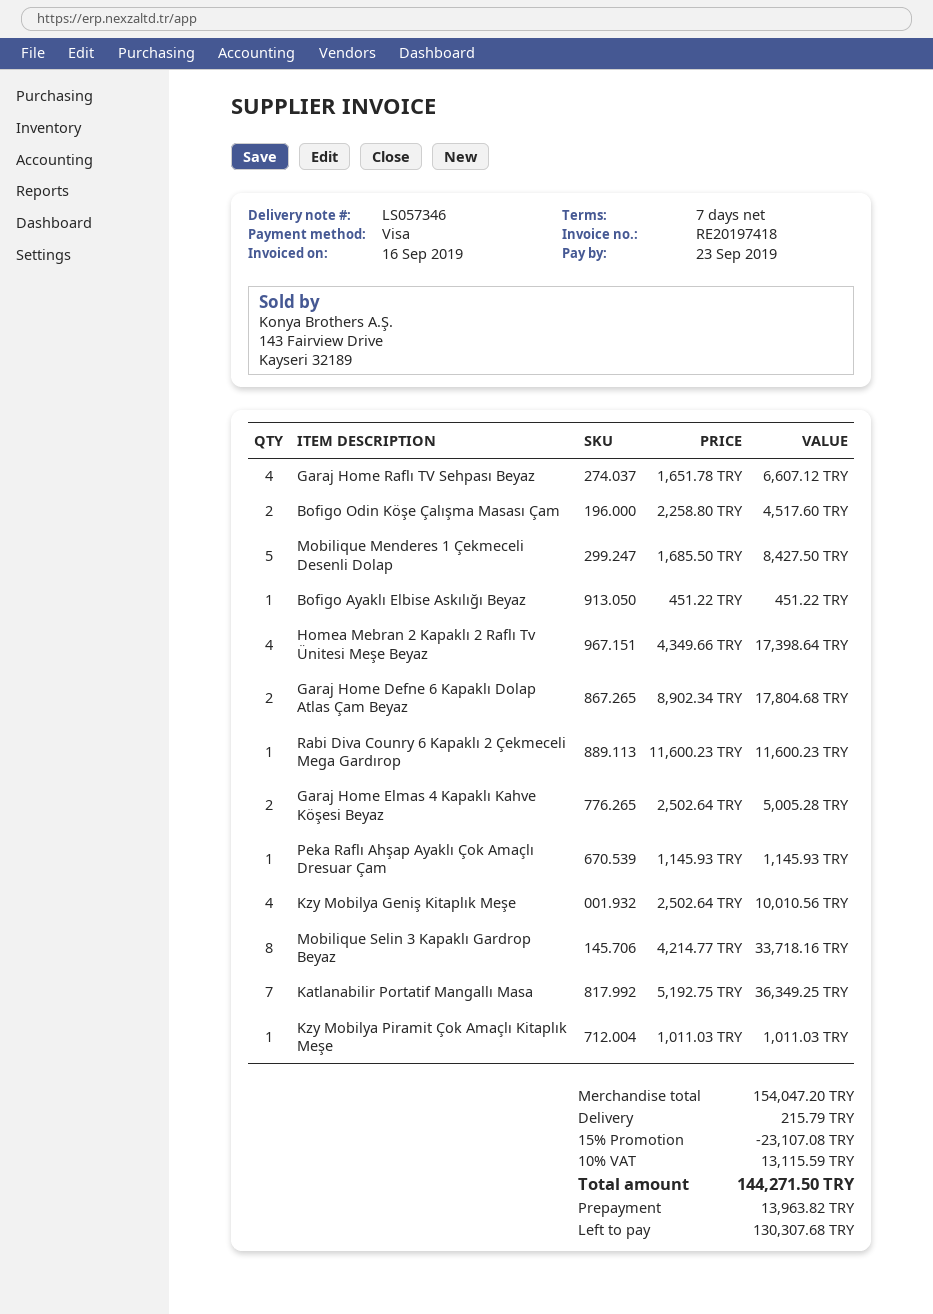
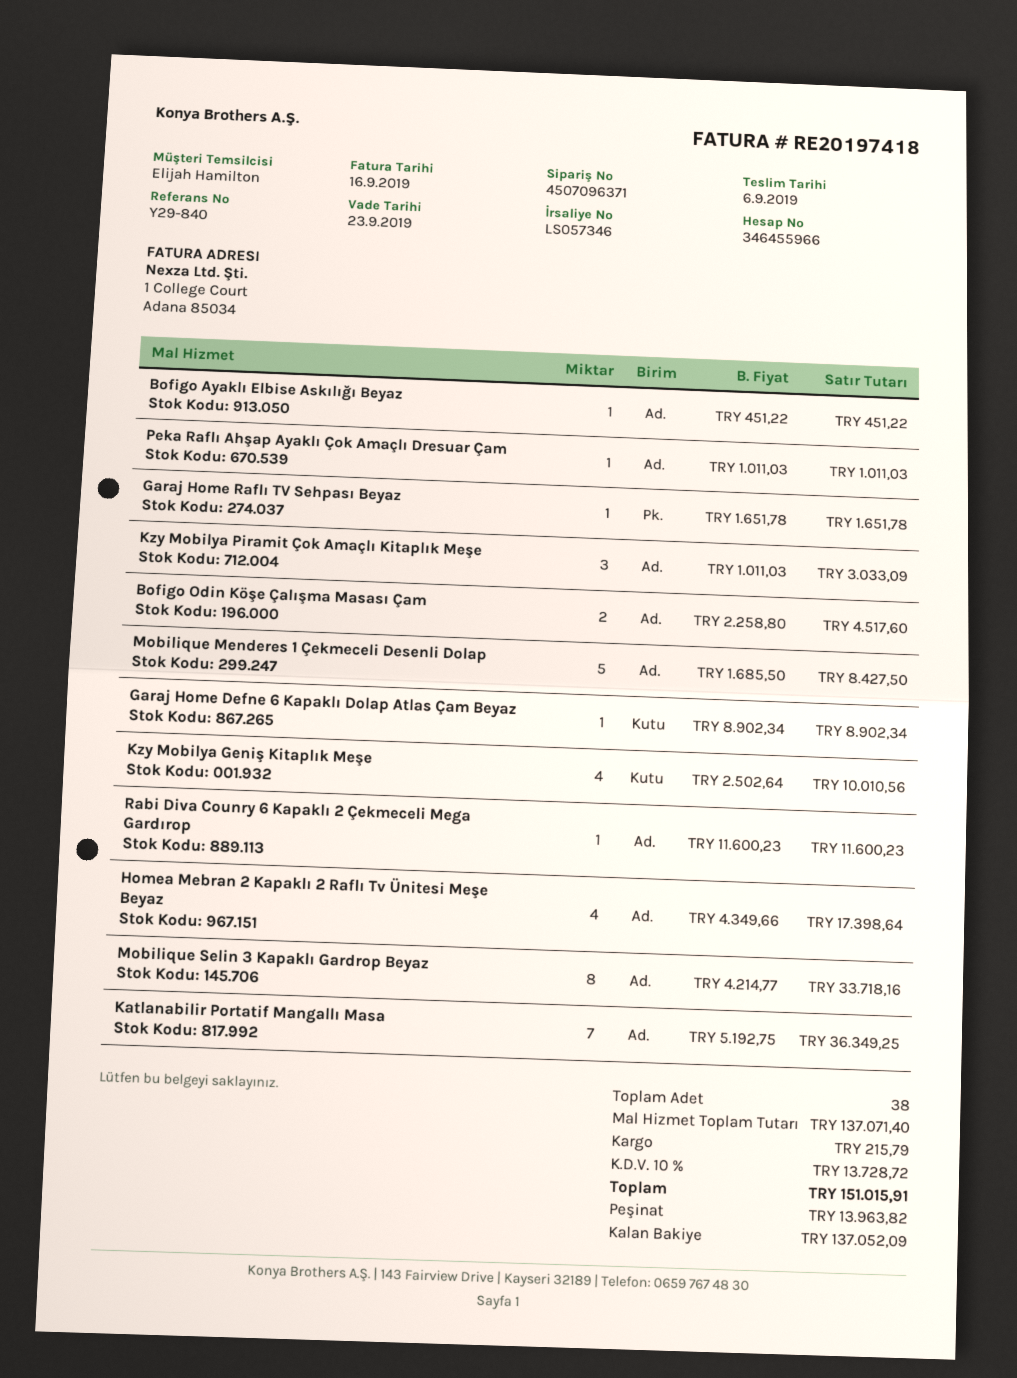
Garaj Home Raflı TV Sehpası Beyaz: 4 x 1651.78 = 6607.12 -> 1 x 1651.78 = 1651.78
Garaj Home Defne 6 Kapaklı Dolap Atlas Çam Beyaz: 2 x 8902.34 = 17804.68 -> 1 x 8902.34 = 8902.34
Garaj Home Elmas 4 Kapaklı Kahve Köşesi Beyaz: 2 x 2502.64 = 5005.28 -> none
Peka Raflı Ahşap Ayaklı Çok Amaçlı Dresuar Çam: 1 x 1145.93 = 1145.93 -> 1 x 1011.03 = 1011.03
Kzy Mobilya Piramit Çok Amaçlı Kitaplık Meşe: 1 x 1011.03 = 1011.03 -> 3 x 1011.03 = 3033.09
subtotal: 154047.20 -> 137071.40
discount: 15% = 23107.08 -> none
tax: 10% = 13115.59 -> 10% = 13728.72
total: 144271.50 -> 151015.91
balance: 130307.68 -> 137052.09

